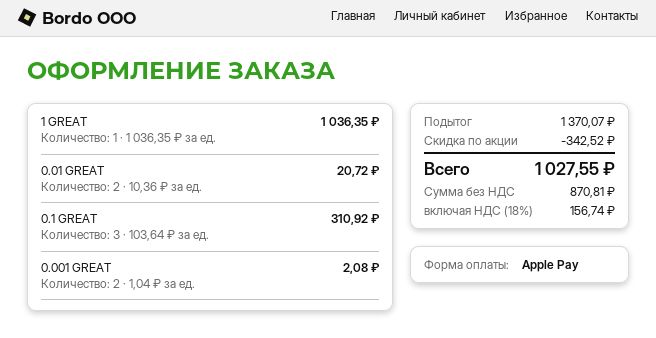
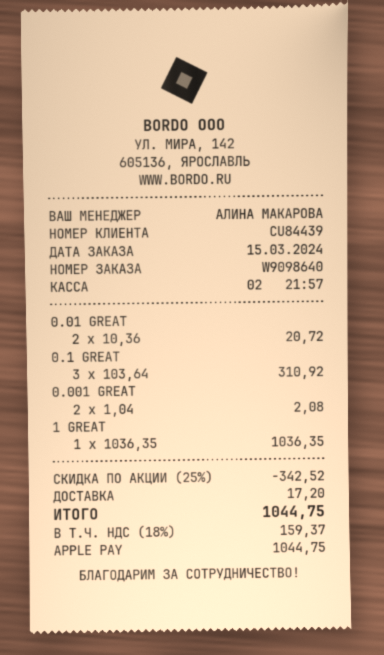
shipping: none -> 17.20
tax: 18% = 156.74 -> 18% = 159.37
total: 1027.55 -> 1044.75

